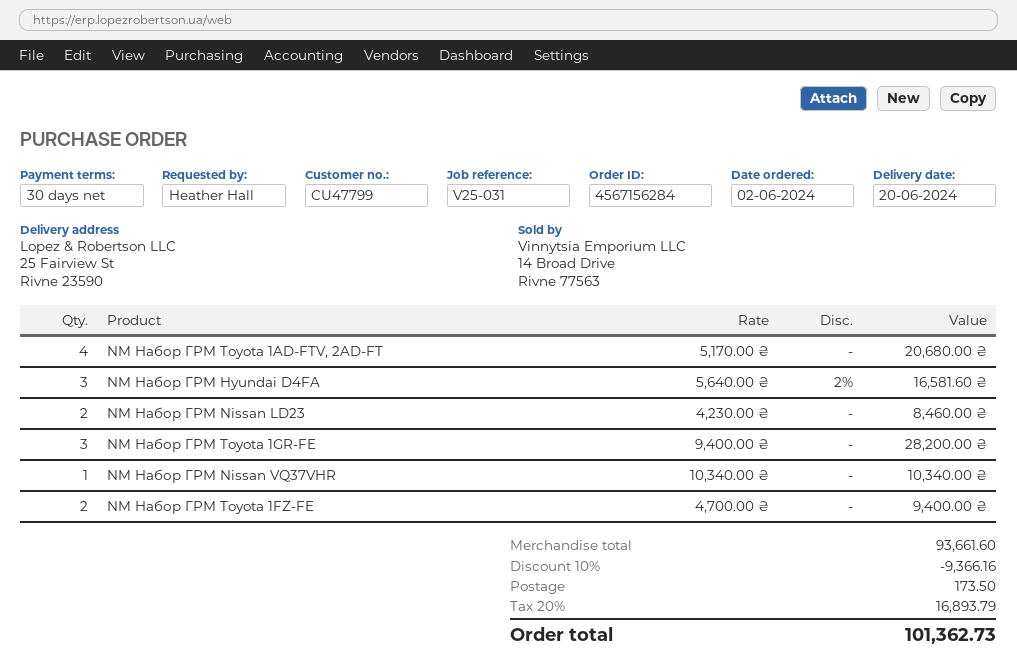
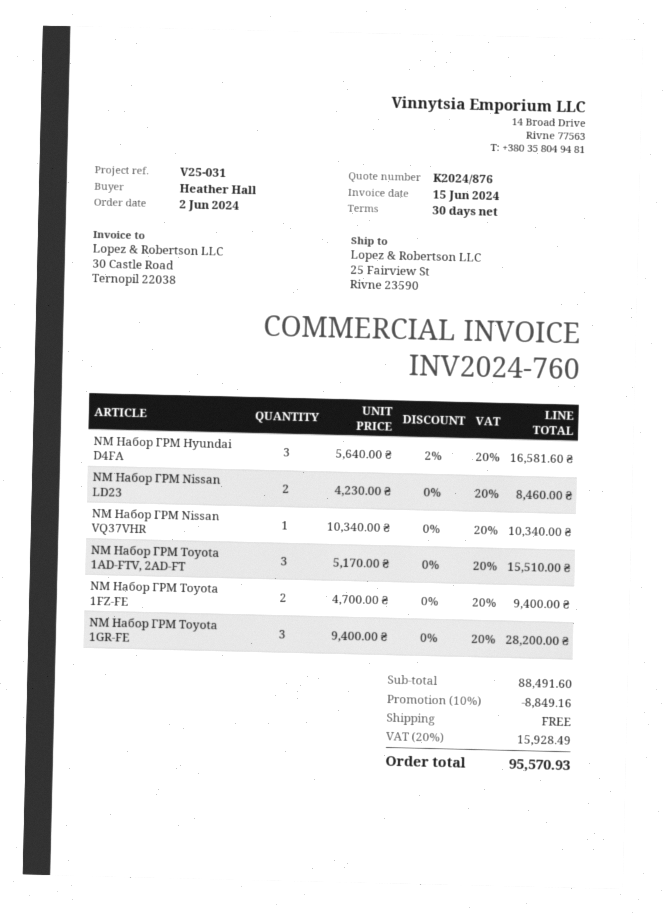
NM Набор ГРМ Toyota 1AD-FTV, 2AD-FT: 4 x 5170.00 = 20680.00 -> 3 x 5170.00 = 15510.00
subtotal: 93661.60 -> 88491.60
discount: 10% = 9366.16 -> 10% = 8849.16
shipping: 173.50 -> 0.00
tax: 20% = 16893.79 -> 20% = 15928.49
total: 101362.73 -> 95570.93

